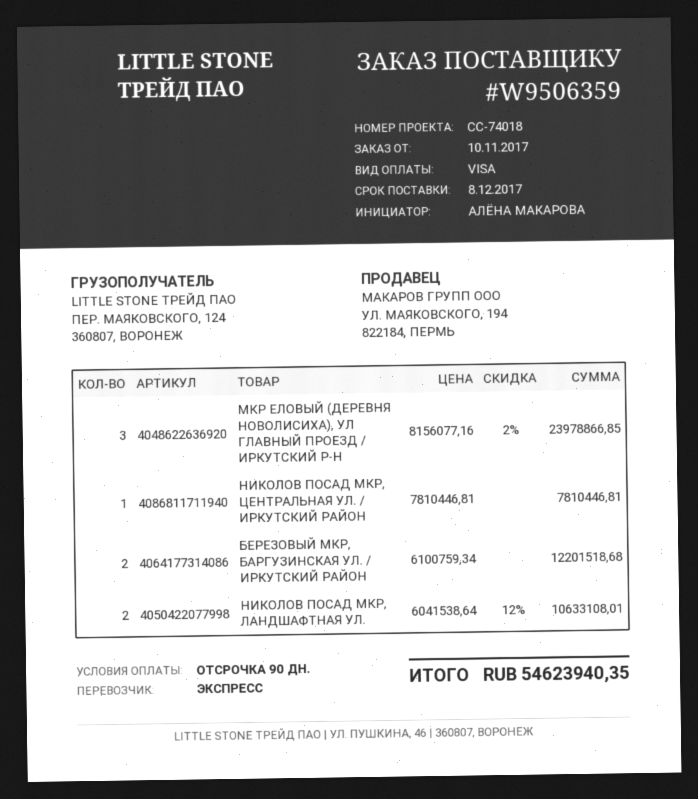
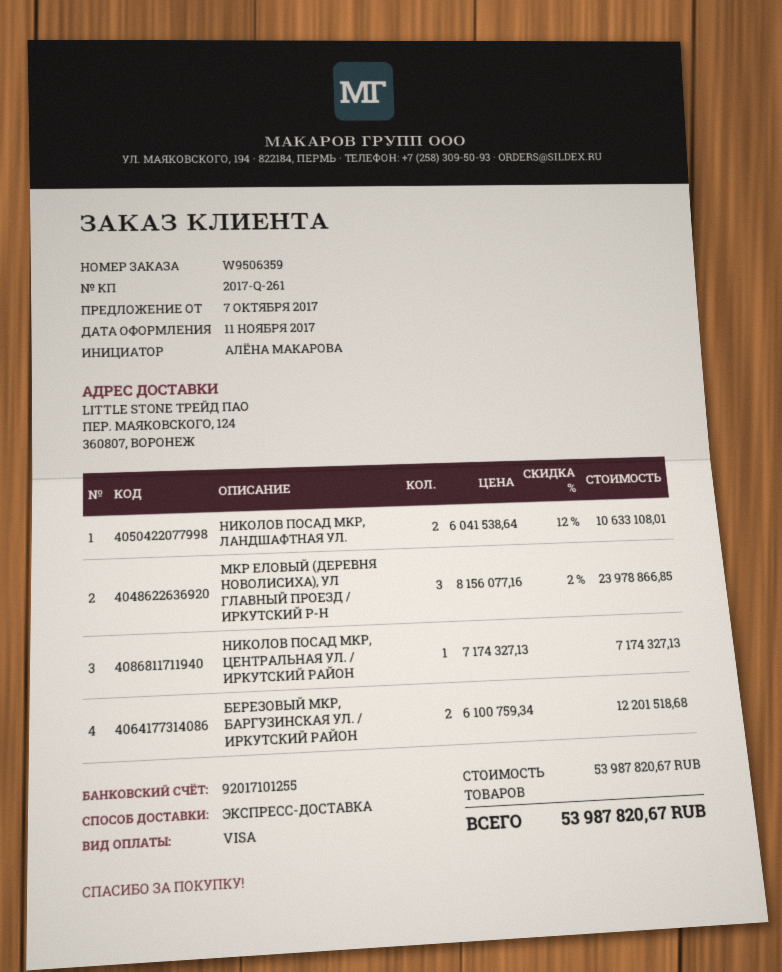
order date: 2017-11-10 -> 2017-11-11
НИКОЛОВ ПОСАД МКР, ЦЕНТРАЛЬНАЯ УЛ. / ИРКУТСКИЙ РАЙОН: 1 x 7810446.81 = 7810446.81 -> 1 x 7174327.13 = 7174327.13
total: 54623940.35 -> 53987820.67

